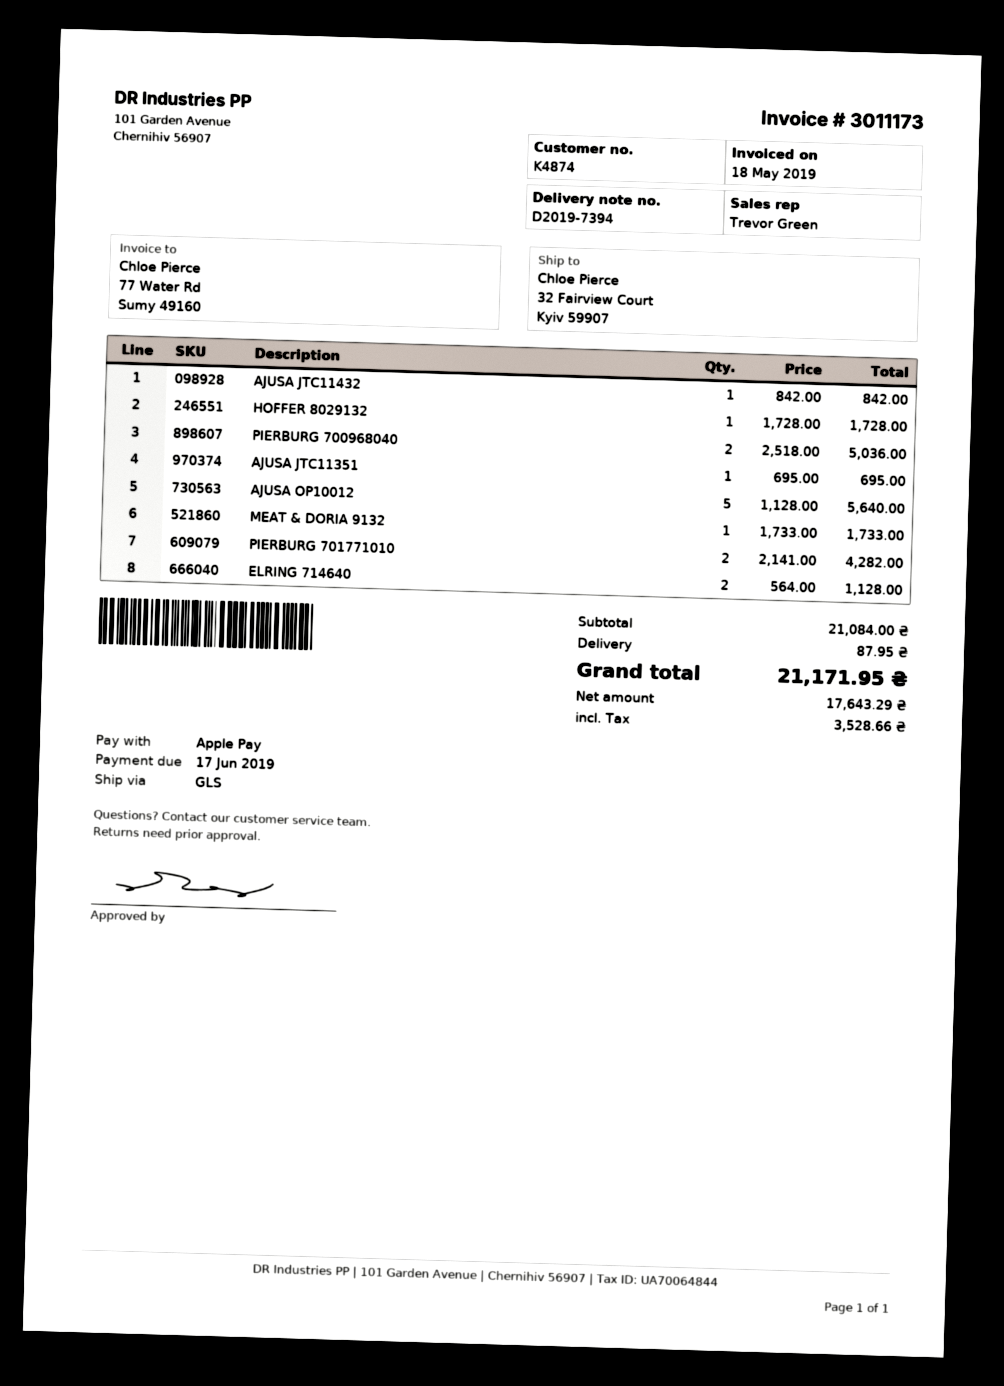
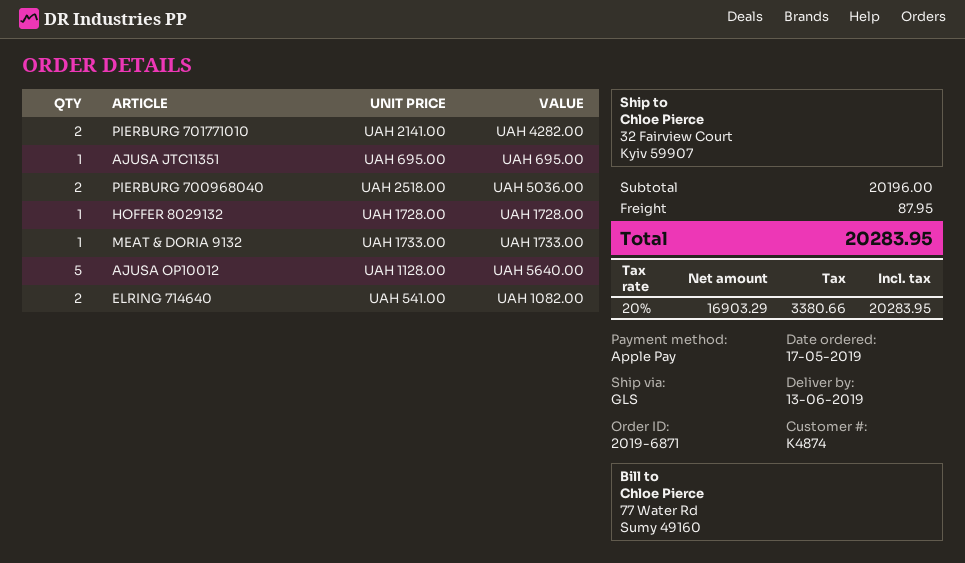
AJUSA JTC11432: 1 x 842.00 = 842.00 -> none
ELRING 714640: 2 x 564.00 = 1128.00 -> 2 x 541.00 = 1082.00
subtotal: 21084.00 -> 20196.00
net: 17643.29 -> 16903.29
tax: 3528.66 -> 3380.66
total: 21171.95 -> 20283.95

